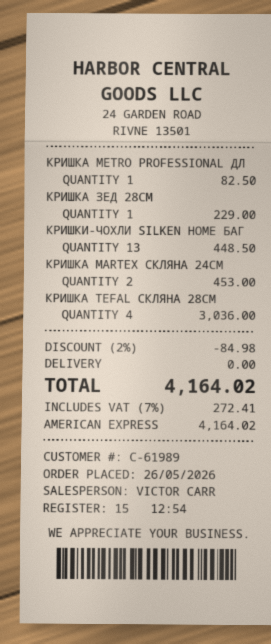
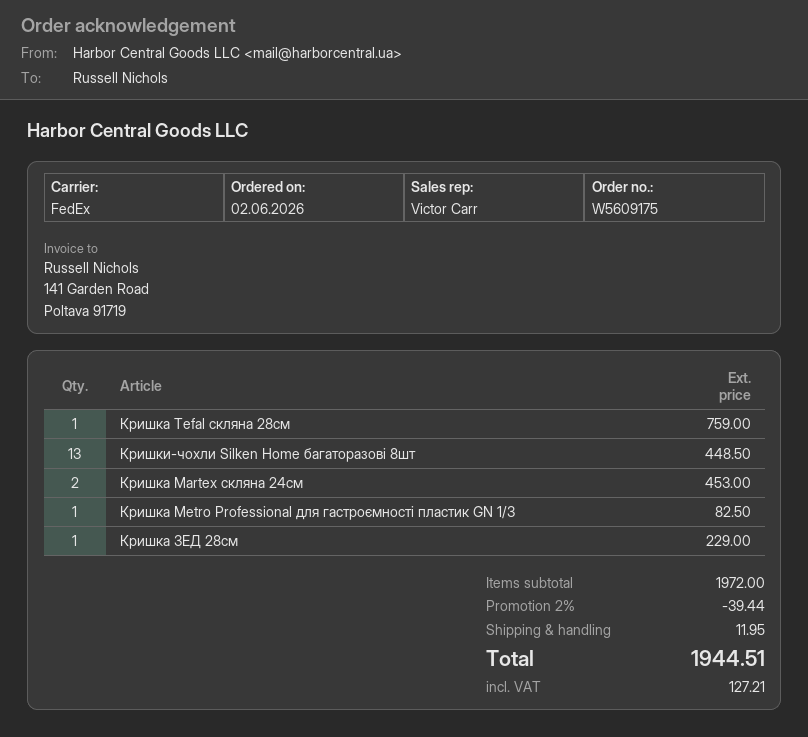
order date: 2026-05-26 -> 2026-06-02
КРИШКА TEFAL СКЛЯНА 28СМ: 4 for 3036.00 -> 1 for 759.00
discount: 2% = 84.98 -> 2% = 39.44
shipping: 0.00 -> 11.95
tax: 272.41 -> 127.21
total: 4164.02 -> 1944.51

